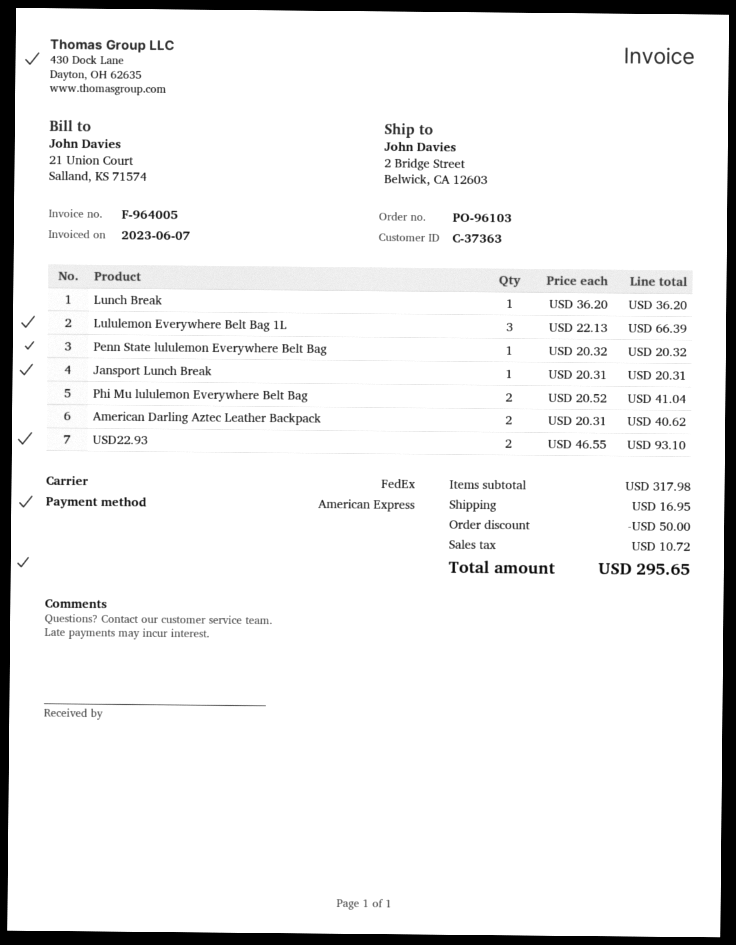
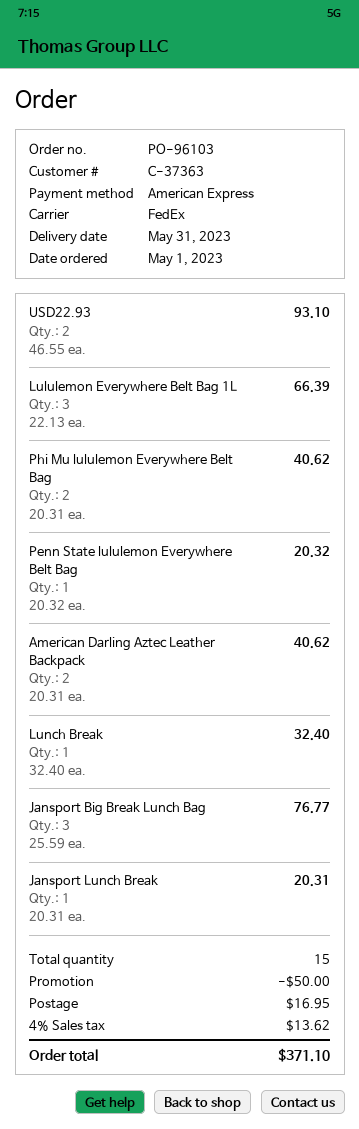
Lunch Break: 1 x 36.20 = 36.20 -> 1 x 32.40 = 32.40
Phi Mu lululemon Everywhere Belt Bag: 2 x 20.52 = 41.04 -> 2 x 20.31 = 40.62
Jansport Big Break Lunch Bag: none -> 3 x 25.59 = 76.77
tax: 10.72 -> 13.62
total: 295.65 -> 371.10

